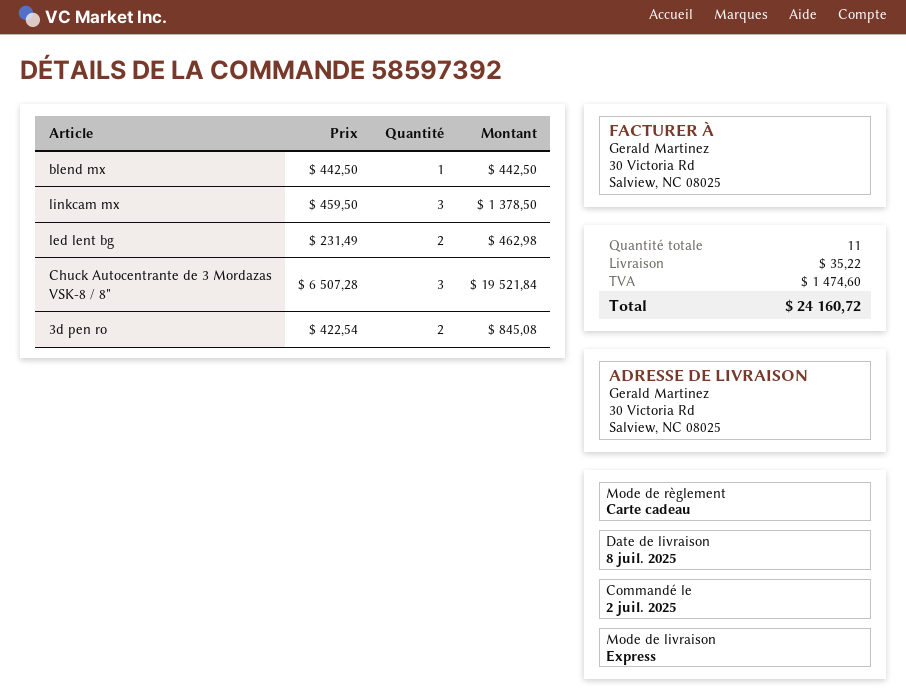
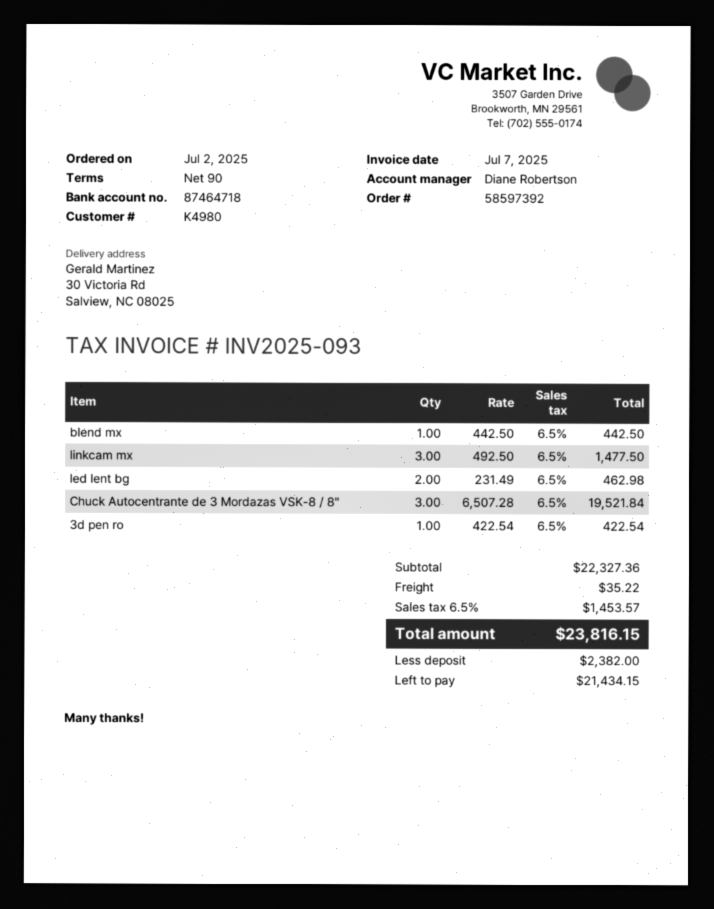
linkcam mx: 3 x 459.50 = 1378.50 -> 3 x 492.50 = 1477.50
3d pen ro: 2 x 422.54 = 845.08 -> 1 x 422.54 = 422.54
tax: 1474.60 -> 1453.57
total: 24160.72 -> 23816.15

